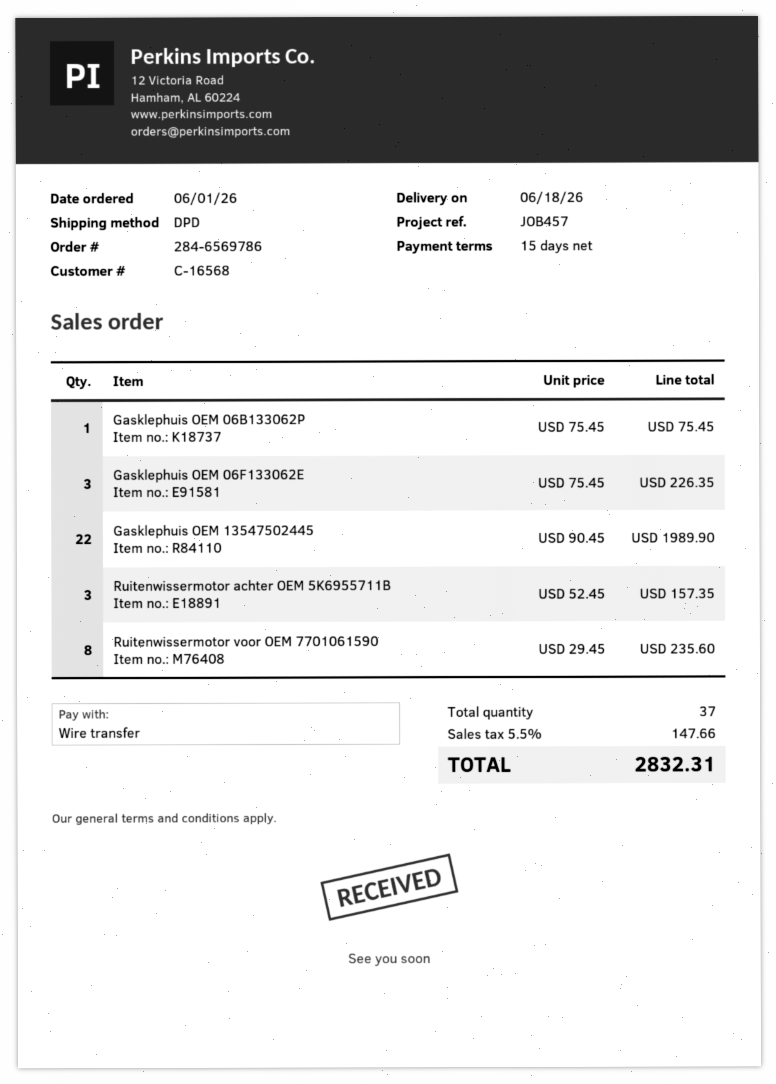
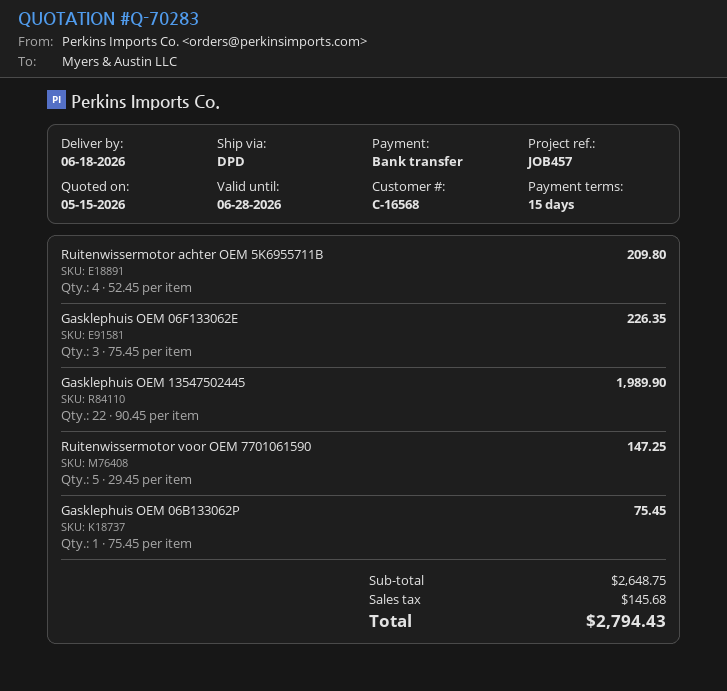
Ruitenwissermotor achter OEM 5K6955711B: 3 x 52.45 = 157.35 -> 4 x 52.45 = 209.80
Ruitenwissermotor voor OEM 7701061590: 8 x 29.45 = 235.60 -> 5 x 29.45 = 147.25
tax: 147.66 -> 145.68
total: 2832.31 -> 2794.43

